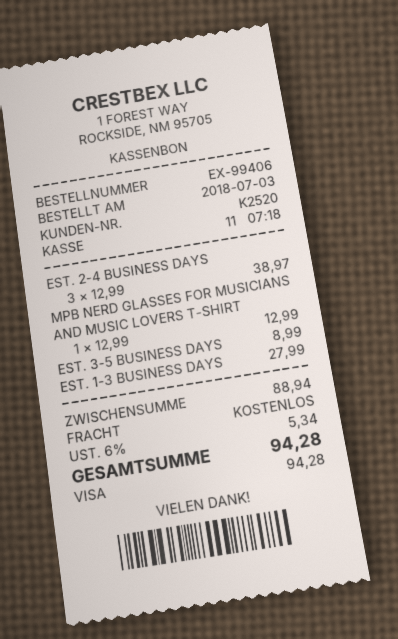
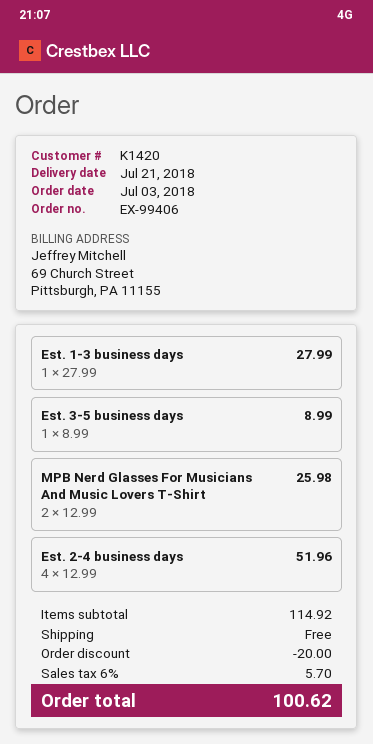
customer number: K2520 -> K1420
EST. 2-4 BUSINESS DAYS: 3 x 12.99 = 38.97 -> 4 x 12.99 = 51.96
MPB NERD GLASSES FOR MUSICIANS AND MUSIC LOVERS T-SHIRT: 1 x 12.99 = 12.99 -> 2 x 12.99 = 25.98
subtotal: 88.94 -> 114.92
discount: none -> 20.00
tax: 6% = 5.34 -> 6% = 5.70
total: 94.28 -> 100.62

